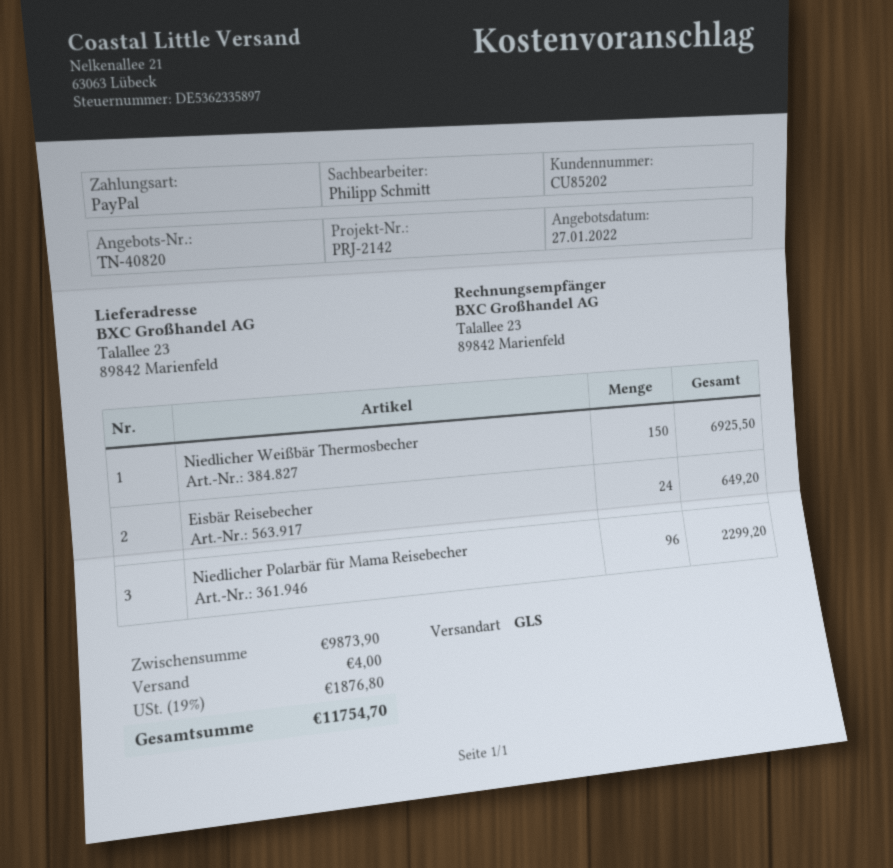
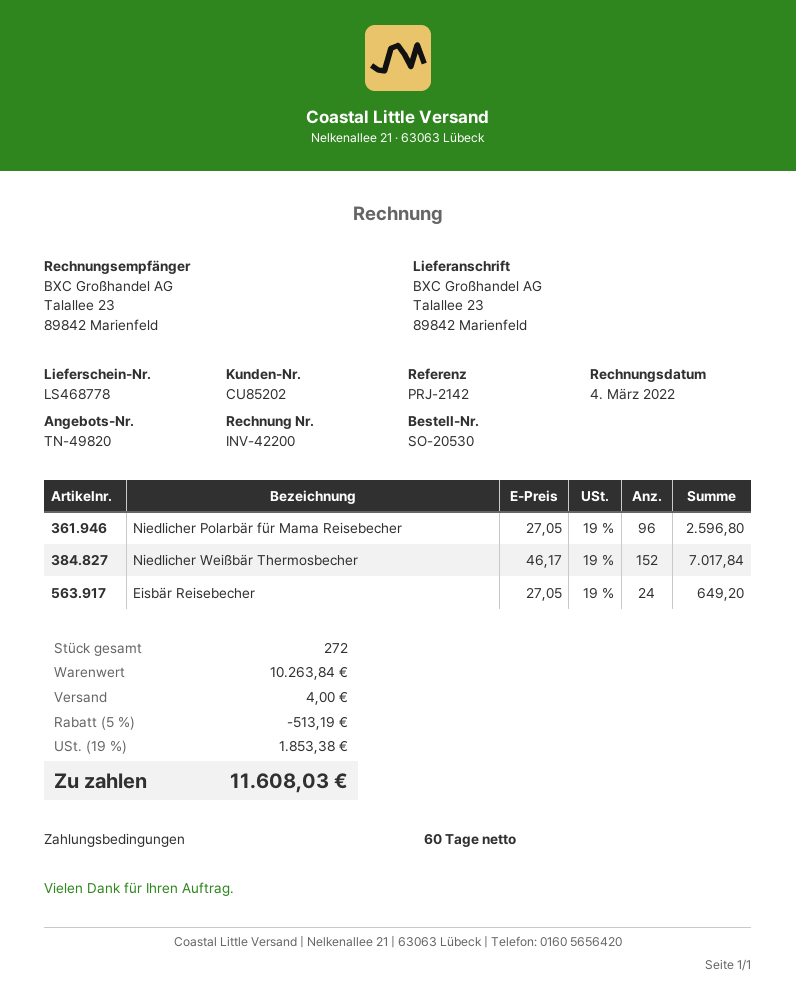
quote number: TN-40820 -> TN-49820
Niedlicher Weißbär Thermosbecher: 150 for 6925.50 -> 152 for 7017.84
Niedlicher Polarbär für Mama Reisebecher: 96 for 2299.20 -> 96 for 2596.80
subtotal: 9873.90 -> 10263.84
discount: none -> 5% = 513.19
tax: 19% = 1876.80 -> 19% = 1853.38
total: 11754.70 -> 11608.03

